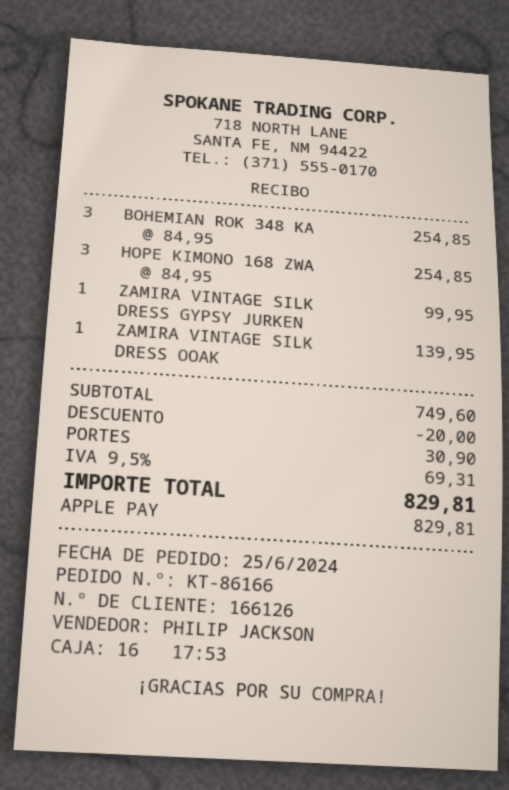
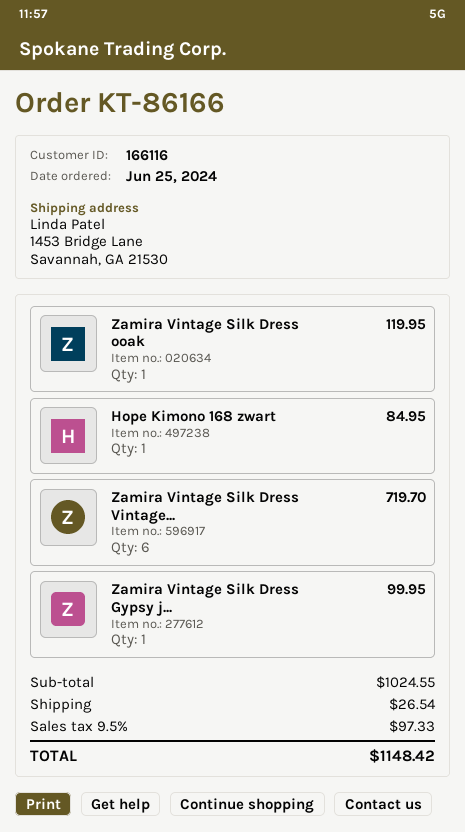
customer number: 166126 -> 166116
BOHEMIAN ROK 348 KA: 3 for 254.85 -> none
HOPE KIMONO 168 ZWA: 3 for 254.85 -> 1 for 84.95
ZAMIRA VINTAGE SILK DRESS OOAK: 1 for 139.95 -> 1 for 119.95
Zamira Vintage Silk Dress Vintage...: none -> 6 for 719.70
subtotal: 749.60 -> 1024.55
discount: 20.00 -> none
shipping: 30.90 -> 26.54
tax: 9.5% = 69.31 -> 9.5% = 97.33
total: 829.81 -> 1148.42

